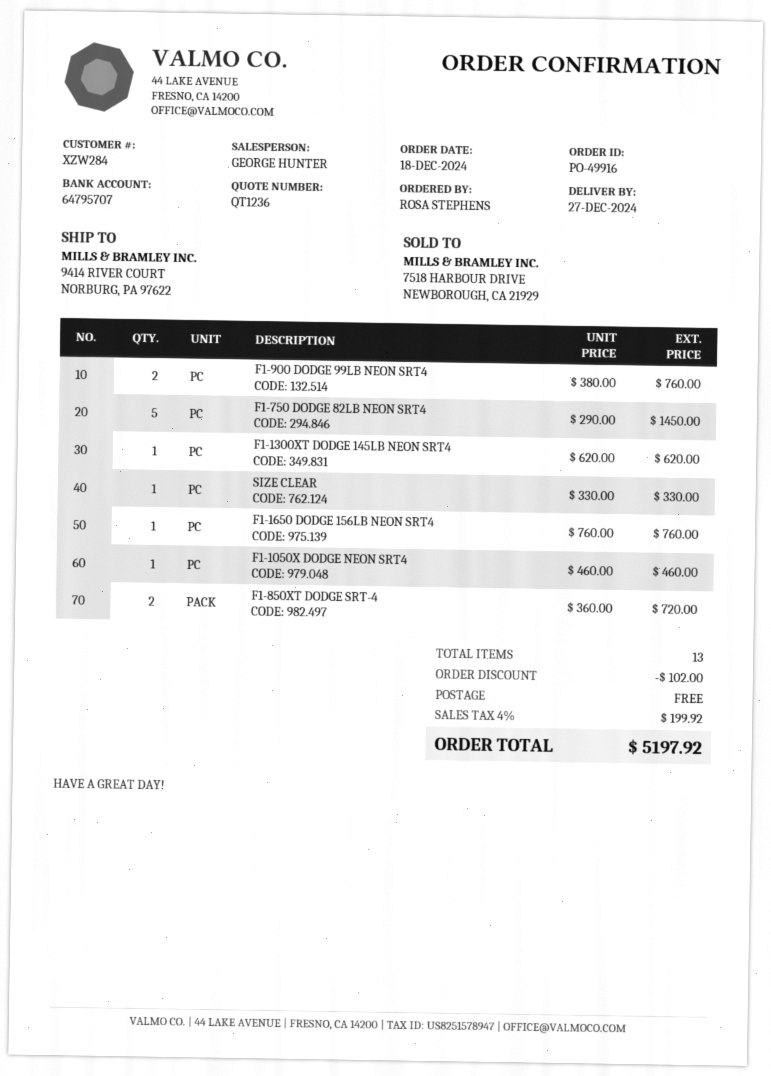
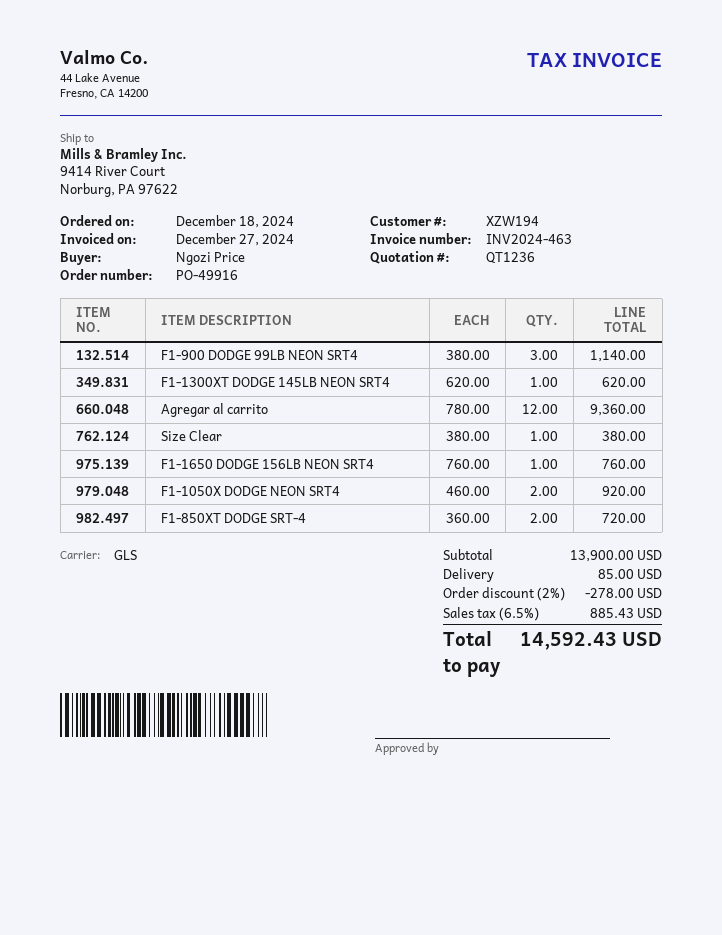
customer number: XZW284 -> XZW194
ordered by: ROSA STEPHENS -> Ngozi Price
F1-900 DODGE 99LB NEON SRT4: 2 x 380.00 = 760.00 -> 3 x 380.00 = 1140.00
F1-750 DODGE 82LB NEON SRT4: 5 x 290.00 = 1450.00 -> none
SIZE CLEAR: 1 x 330.00 = 330.00 -> 1 x 380.00 = 380.00
F1-1050X DODGE NEON SRT4: 1 x 460.00 = 460.00 -> 2 x 460.00 = 920.00
Agregar al carrito: none -> 12 x 780.00 = 9360.00
discount: 102.00 -> 278.00
shipping: 0.00 -> 85.00
tax: 4% = 199.92 -> 6.5% = 885.43
total: 5197.92 -> 14592.43

